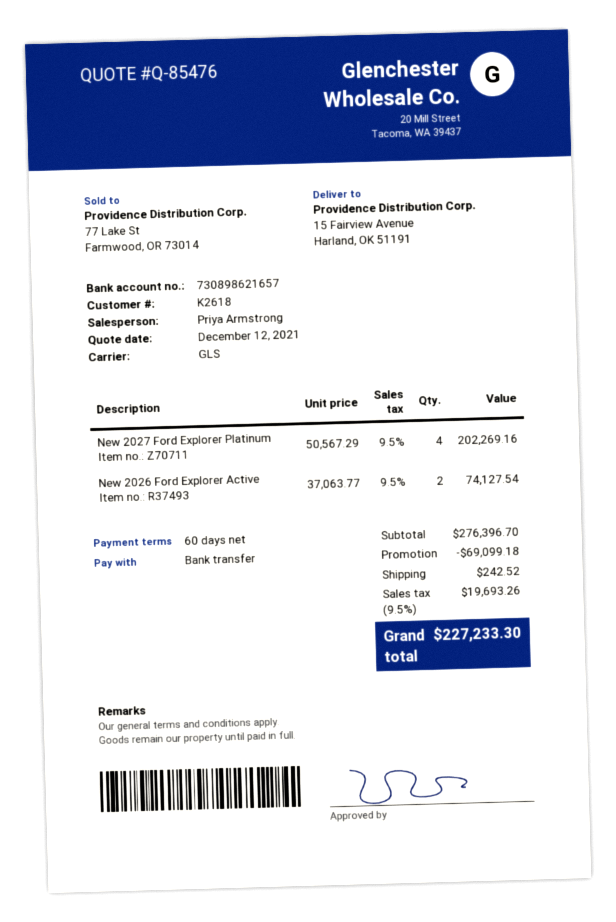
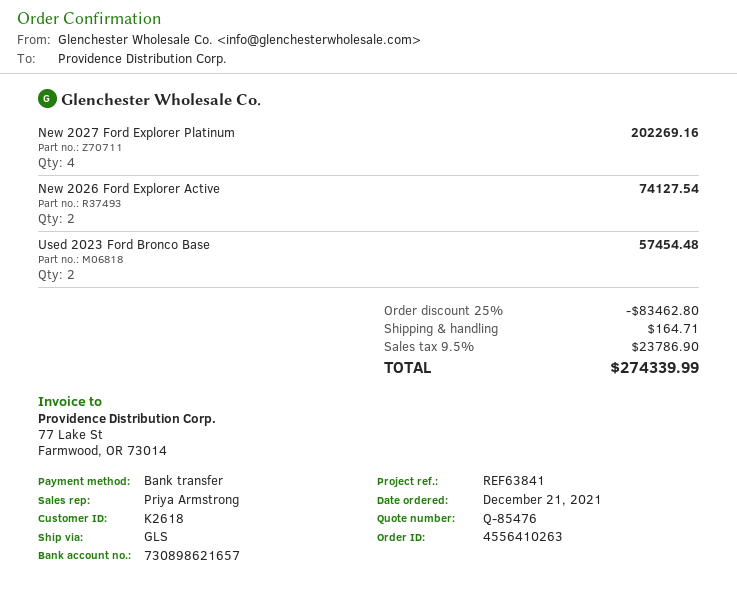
Used 2023 Ford Bronco Base: none -> 2 for 57454.48
discount: 69099.18 -> 83462.80
shipping: 242.52 -> 164.71
tax: 9.5% = 19693.26 -> 9.5% = 23786.90
total: 227233.30 -> 274339.99

